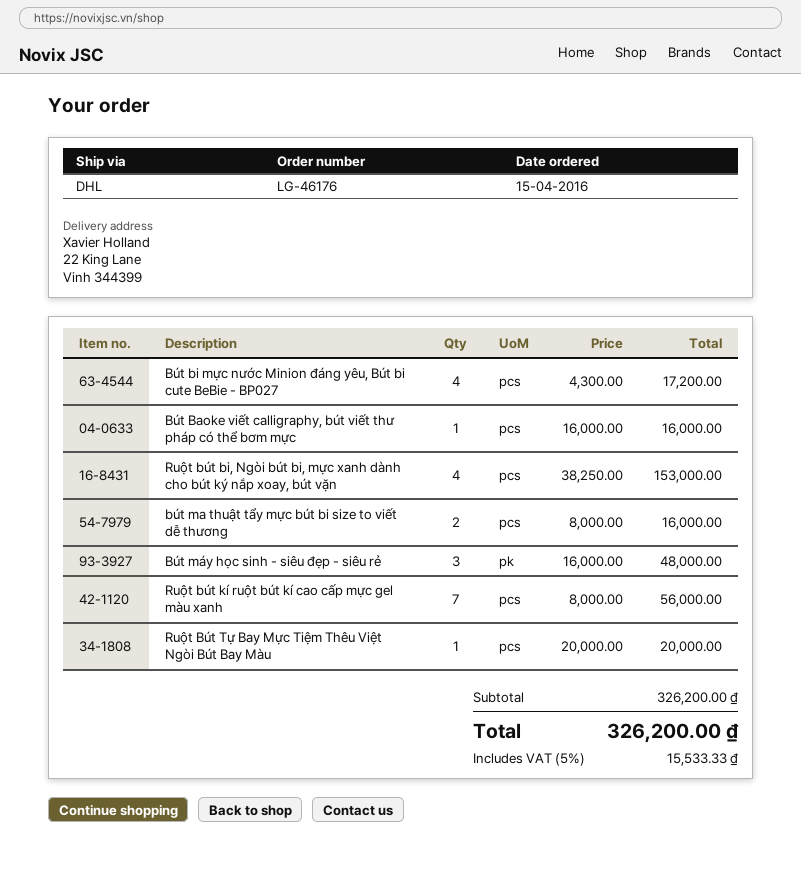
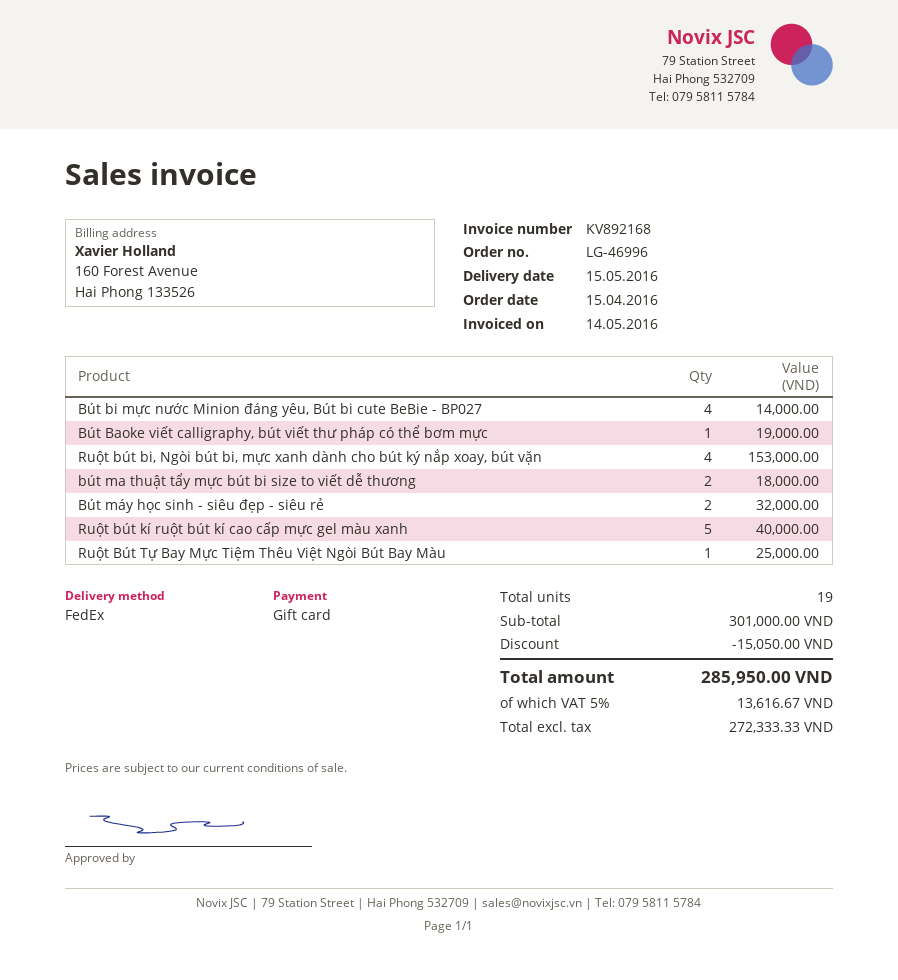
order number: LG-46176 -> LG-46996
shipping method: DHL -> FedEx
Bút bi mực nước Minion đáng yêu, Bút bi cute BeBie - BP027: 4 for 17200.00 -> 4 for 14000.00
Bút Baoke viết calligraphy, bút viết thư pháp có thể bơm mực: 1 for 16000.00 -> 1 for 19000.00
bút ma thuật tẩy mực bút bi size to viết dễ thương: 2 for 16000.00 -> 2 for 18000.00
Bút máy học sinh - siêu đẹp - siêu rẻ: 3 for 48000.00 -> 2 for 32000.00
Ruột bút kí ruột bút kí cao cấp mực gel màu xanh: 7 for 56000.00 -> 5 for 40000.00
Ruột Bút Tự Bay Mực Tiệm Thêu Việt Ngòi Bút Bay Màu: 1 for 20000.00 -> 1 for 25000.00
subtotal: 326200.00 -> 301000.00
discount: none -> 15050.00
tax: 5% = 15533.33 -> 5% = 13616.67
total: 326200.00 -> 285950.00

